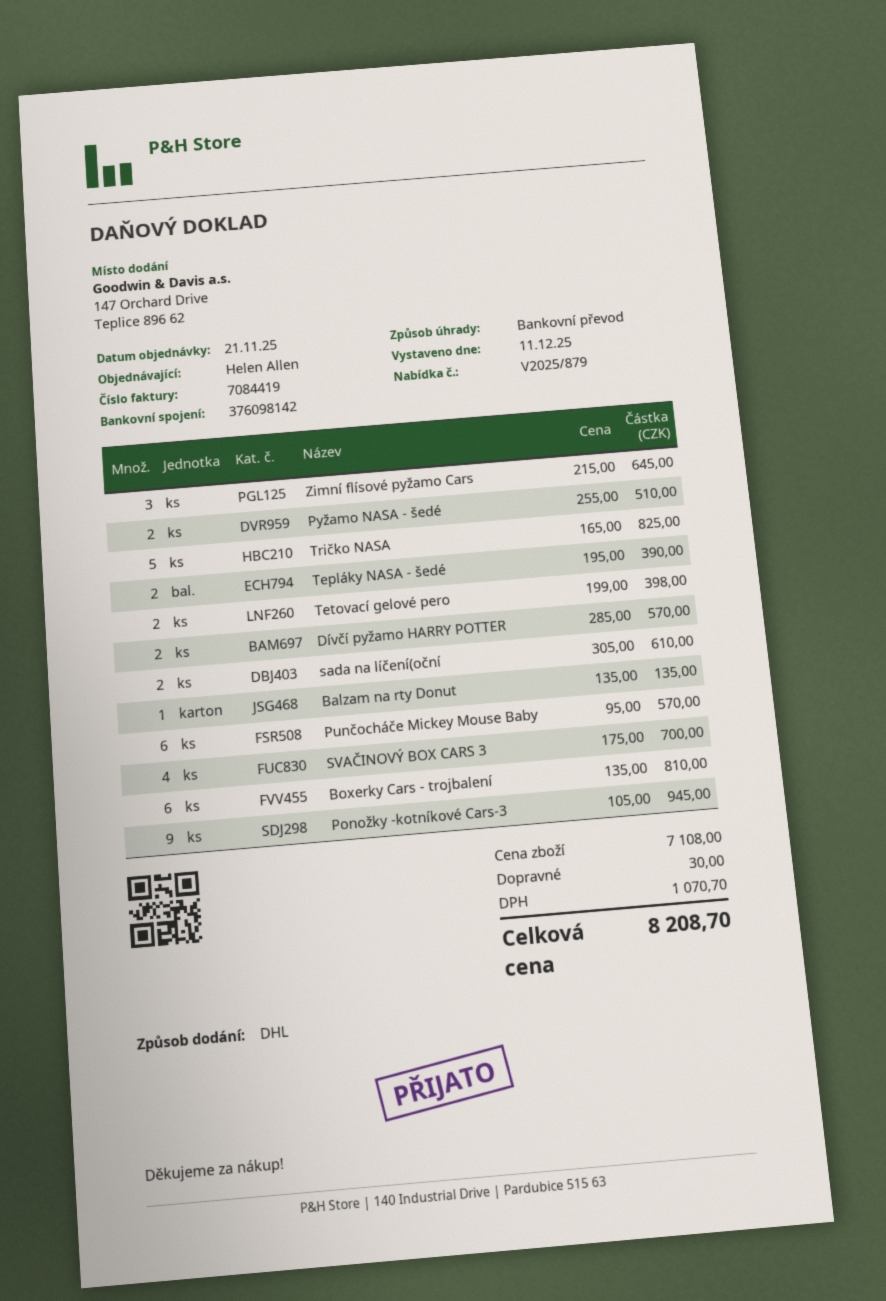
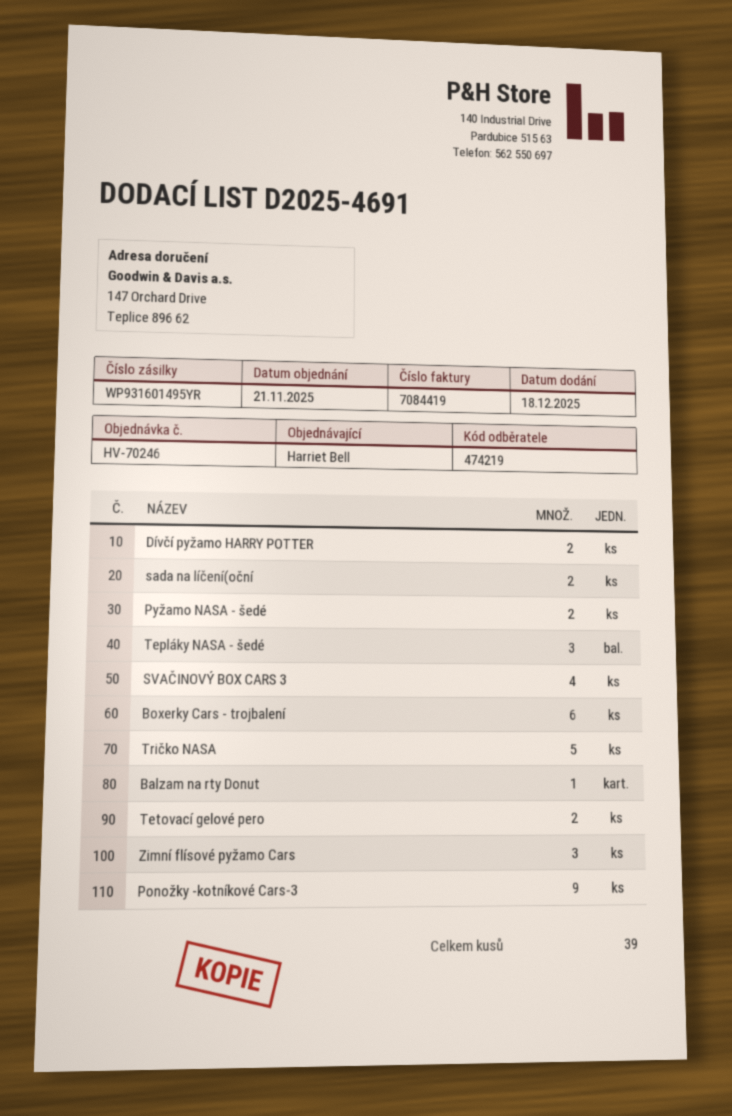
ordered by: Helen Allen -> Harriet Bell
Tepláky NASA - šedé: 2 -> 3
Punčocháče Mickey Mouse Baby: 6 -> none

